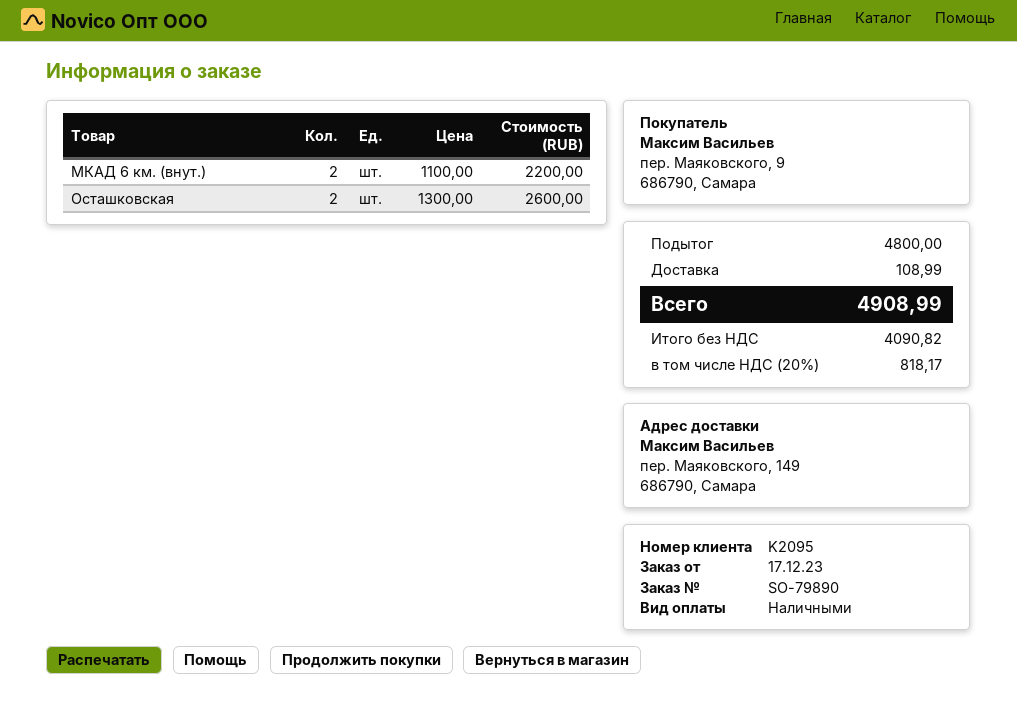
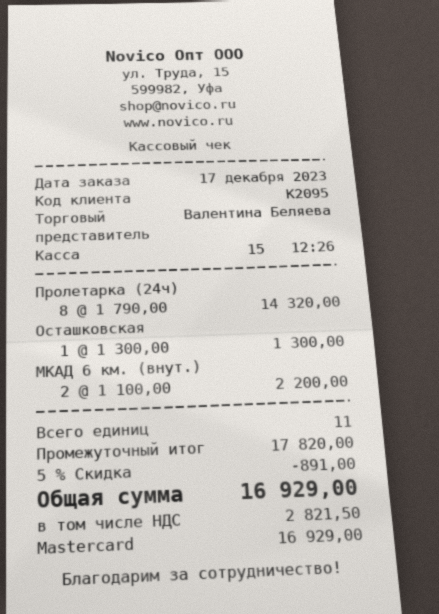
payment method: cash -> Mastercard
Осташковская: 2 x 1300.00 = 2600.00 -> 1 x 1300.00 = 1300.00
Пролетарка (24ч): none -> 8 x 1790.00 = 14320.00
subtotal: 4800.00 -> 17820.00
discount: none -> 5% = 891.00
shipping: 108.99 -> none
tax: 818.17 -> 2821.50
total: 4908.99 -> 16929.00

